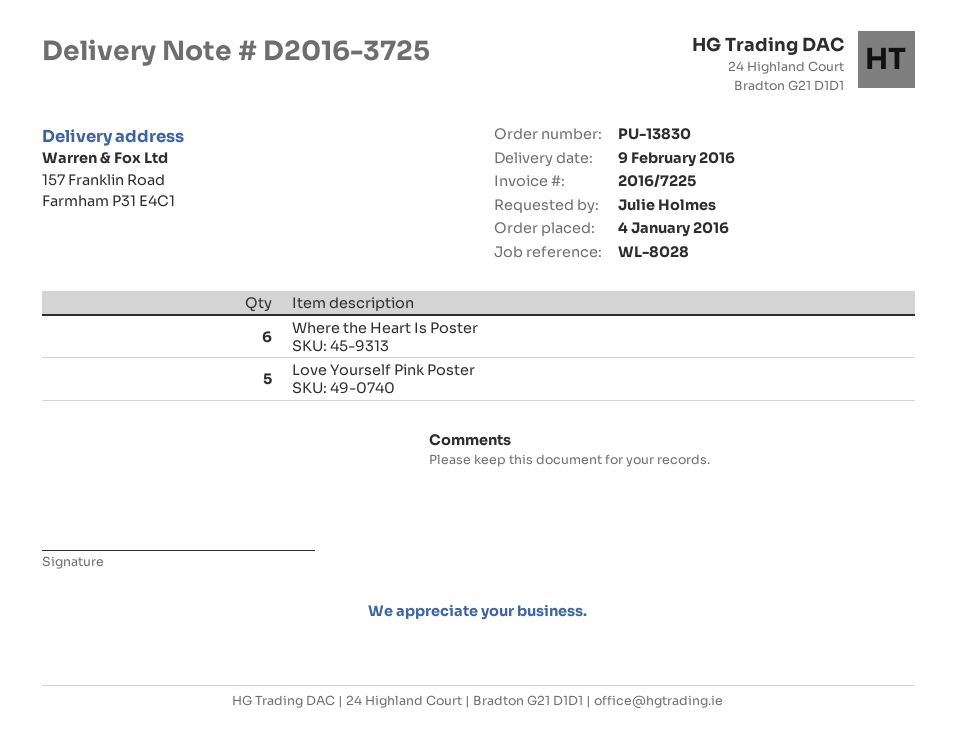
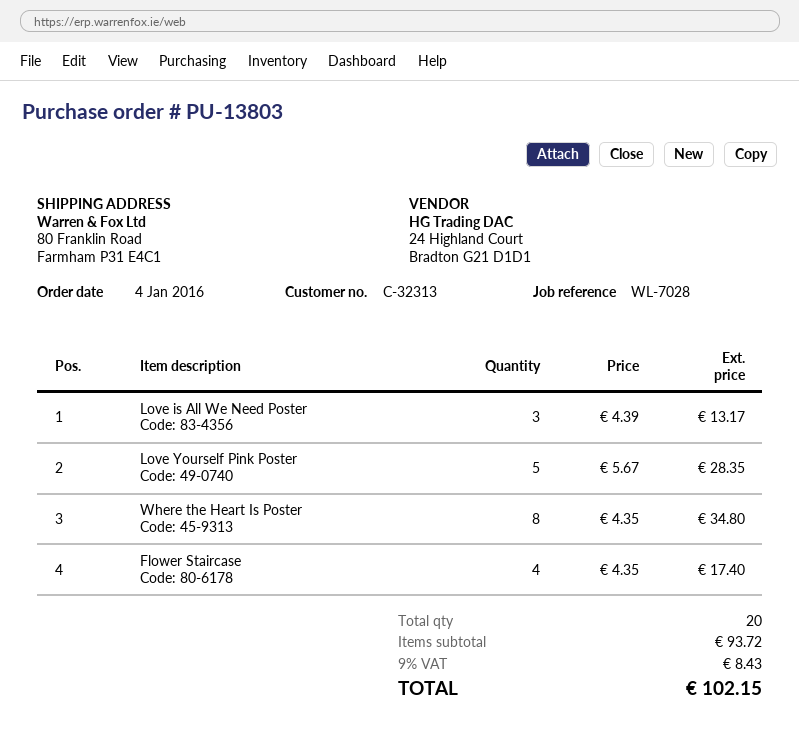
order number: PU-13830 -> PU-13803
reference: WL-8028 -> WL-7028
ship to: 157 Franklin Road, Farmham P31 E4C1 -> 80 Franklin Road, Farmham P31 E4C1
Where the Heart Is Poster: 6 -> 8
Love is All We Need Poster: none -> 3
Flower Staircase: none -> 4

